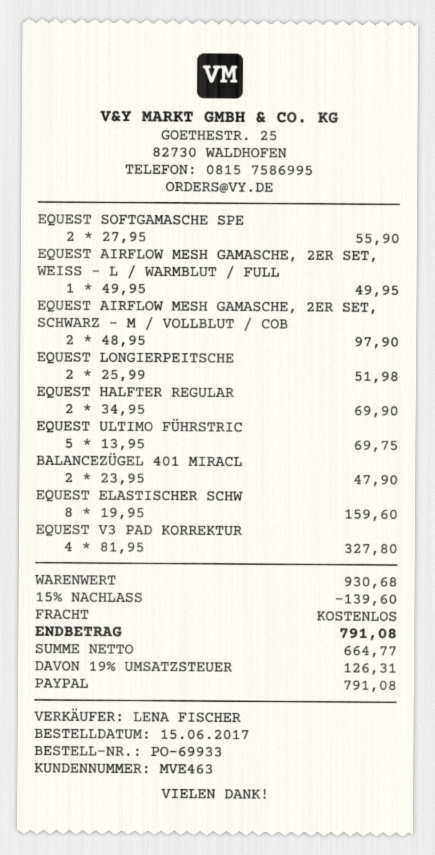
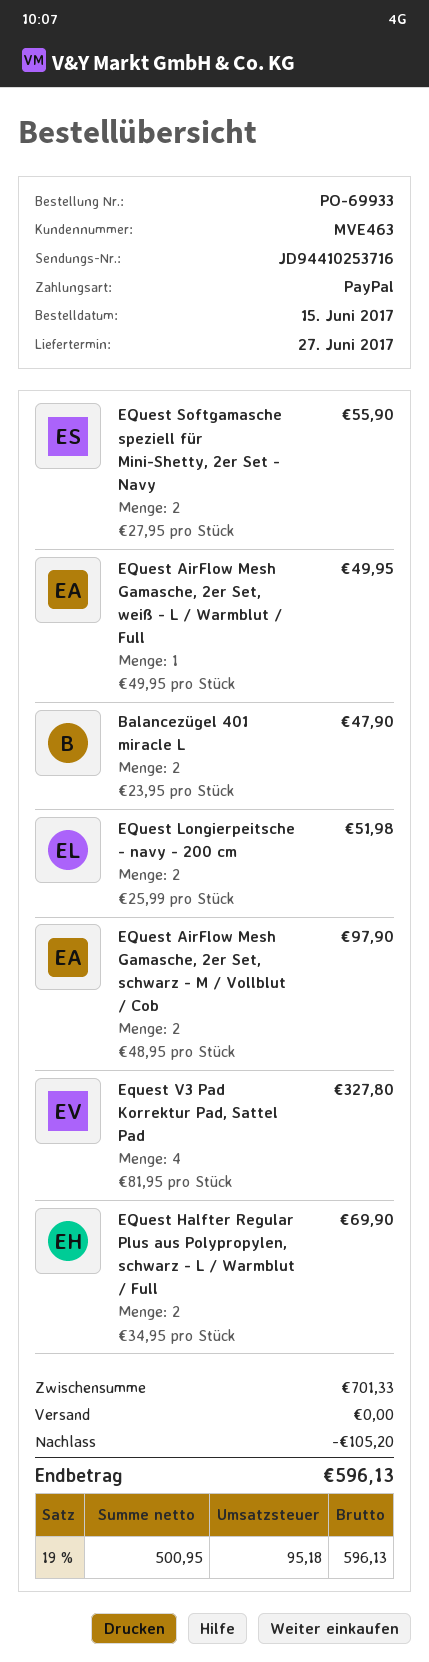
EQUEST ULTIMO FÜHRSTRIC: 5 x 13.95 = 69.75 -> none
EQUEST ELASTISCHER SCHW: 8 x 19.95 = 159.60 -> none
subtotal: 930.68 -> 701.33
discount: 139.60 -> 105.20
net: 664.77 -> 500.95
tax: 19% = 126.31 -> 19% = 95.18
total: 791.08 -> 596.13

